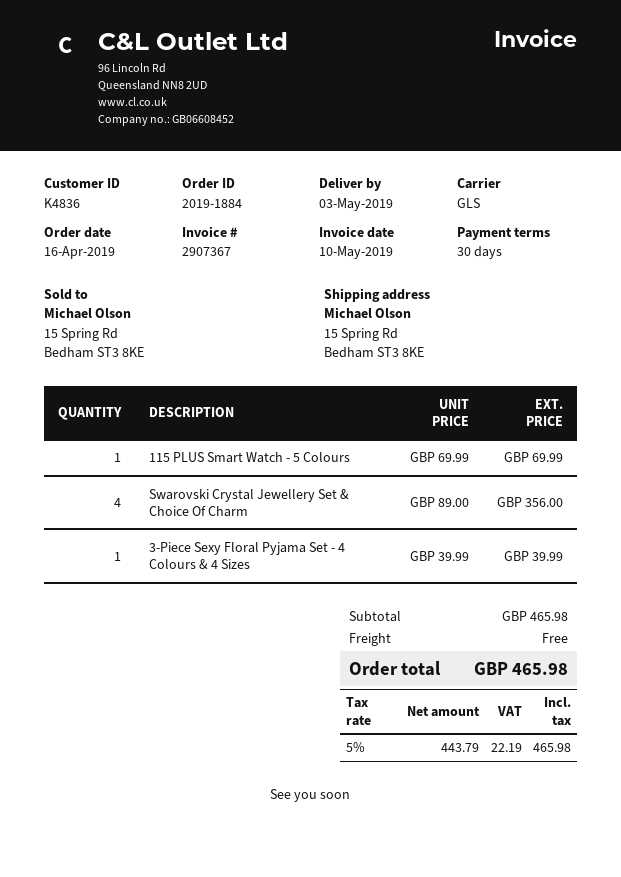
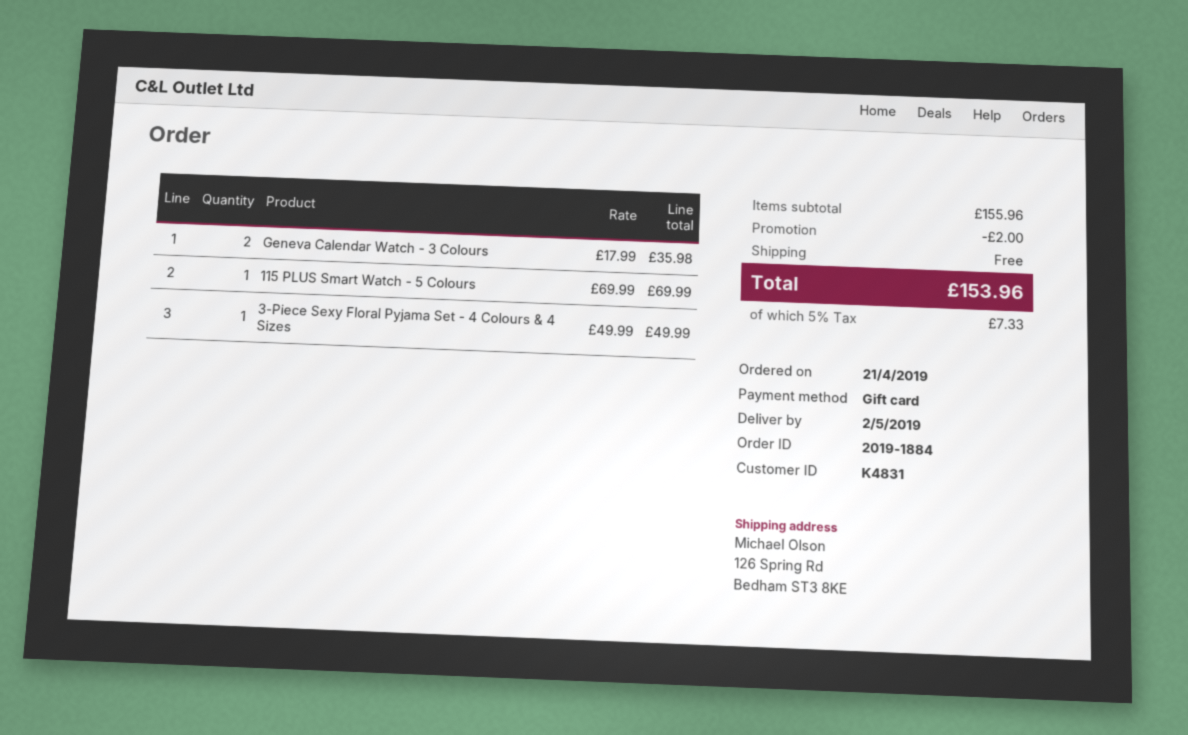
order date: 2019-04-16 -> 2019-04-21
delivery date: 2019-05-03 -> 2019-05-02
customer number: K4836 -> K4831
ship to: 15 Spring Rd, Bedham ST3 8KE -> 126 Spring Rd, Bedham ST3 8KE
Swarovski Crystal Jewellery Set & Choice Of Charm: 4 x 89.00 = 356.00 -> none
3-Piece Sexy Floral Pyjama Set - 4 Colours & 4 Sizes: 1 x 39.99 = 39.99 -> 1 x 49.99 = 49.99
Geneva Calendar Watch - 3 Colours: none -> 2 x 17.99 = 35.98
subtotal: 465.98 -> 155.96
discount: none -> 2.00
tax: 5% = 22.19 -> 5% = 7.33
total: 465.98 -> 153.96

